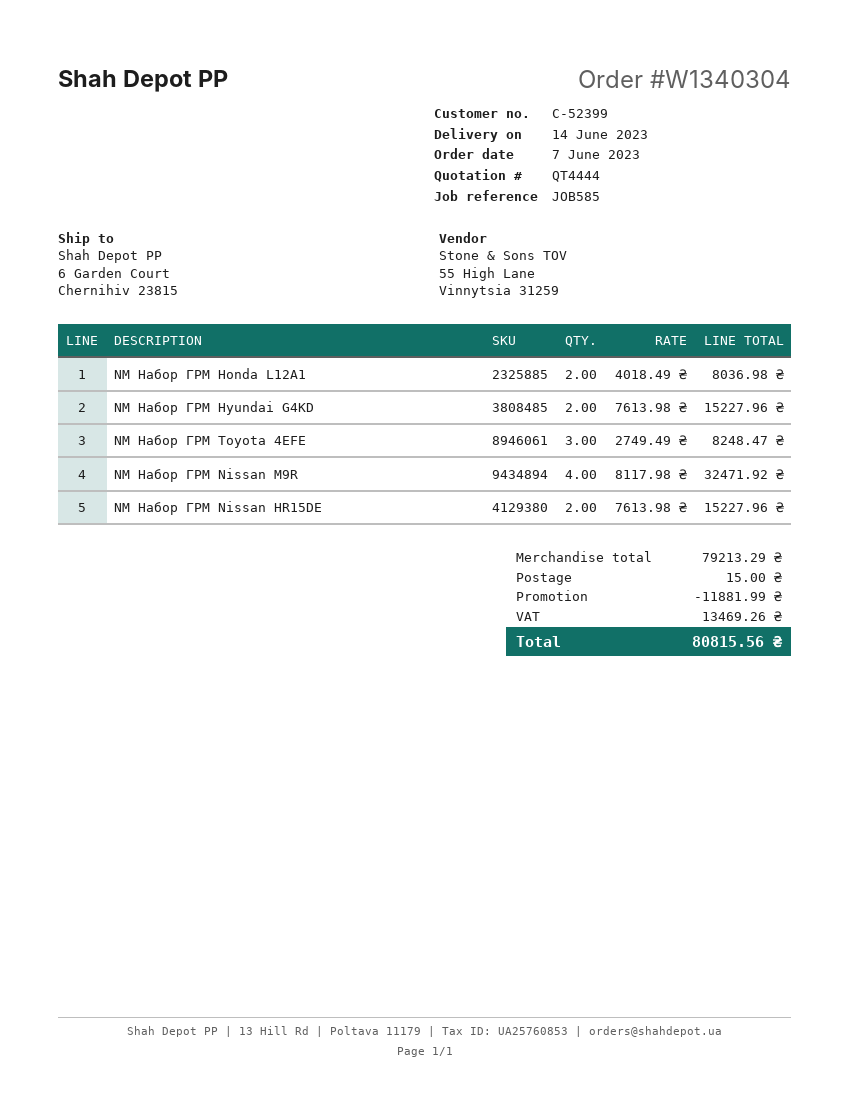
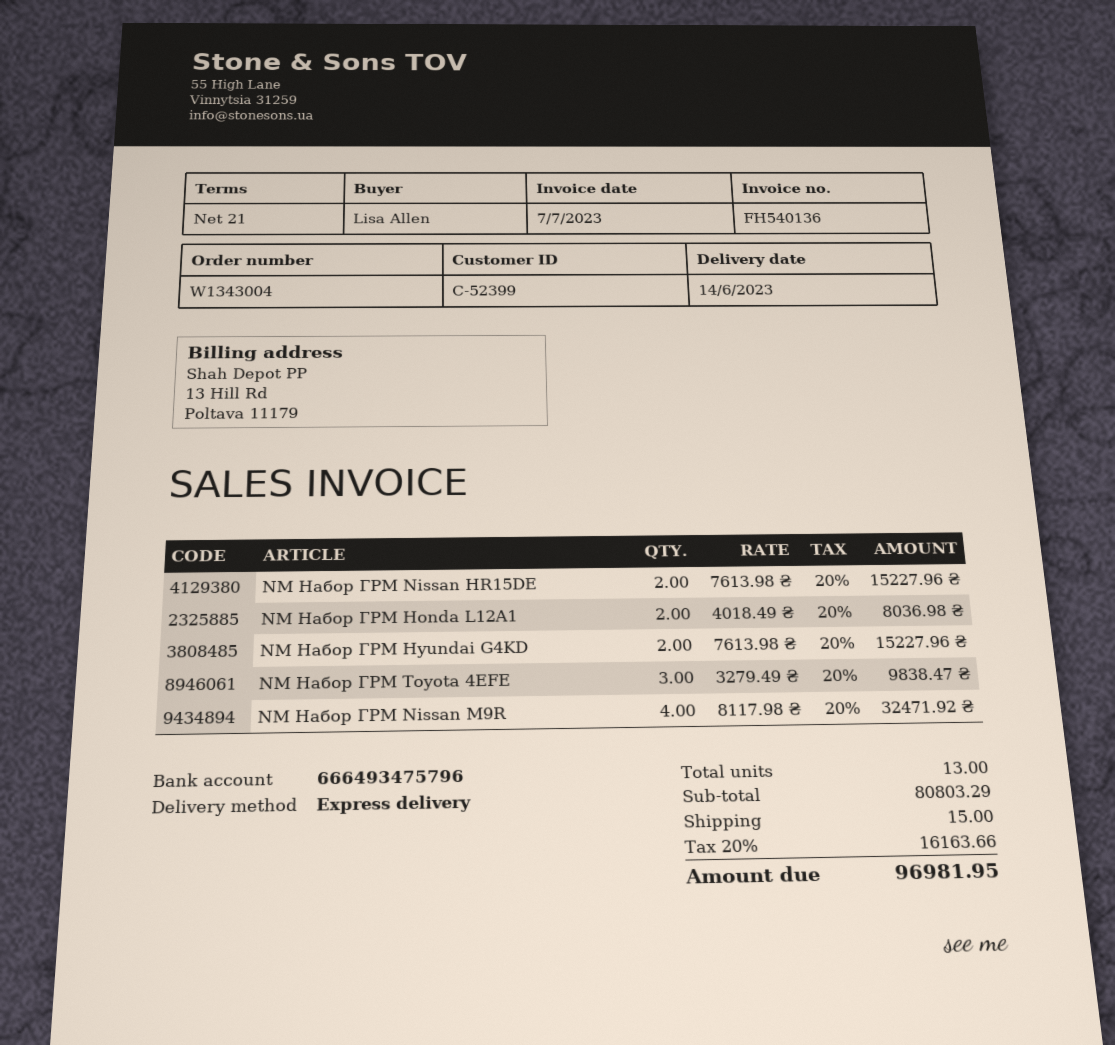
order number: W1340304 -> W1343004
NM Набор ГРМ Toyota 4EFE: 3 x 2749.49 = 8248.47 -> 3 x 3279.49 = 9838.47
subtotal: 79213.29 -> 80803.29
discount: 11881.99 -> none
tax: 13469.26 -> 16163.66
total: 80815.56 -> 96981.95

